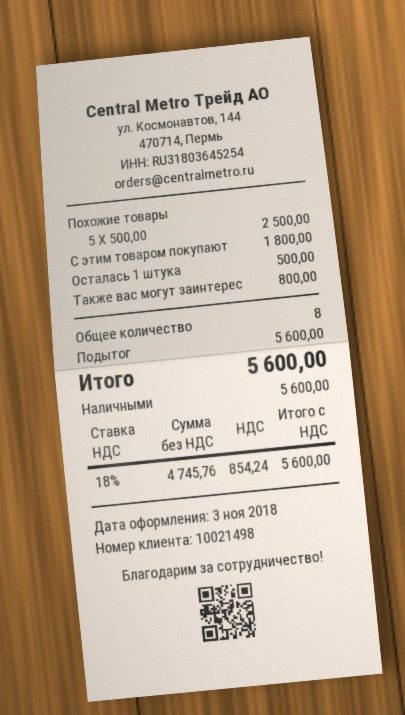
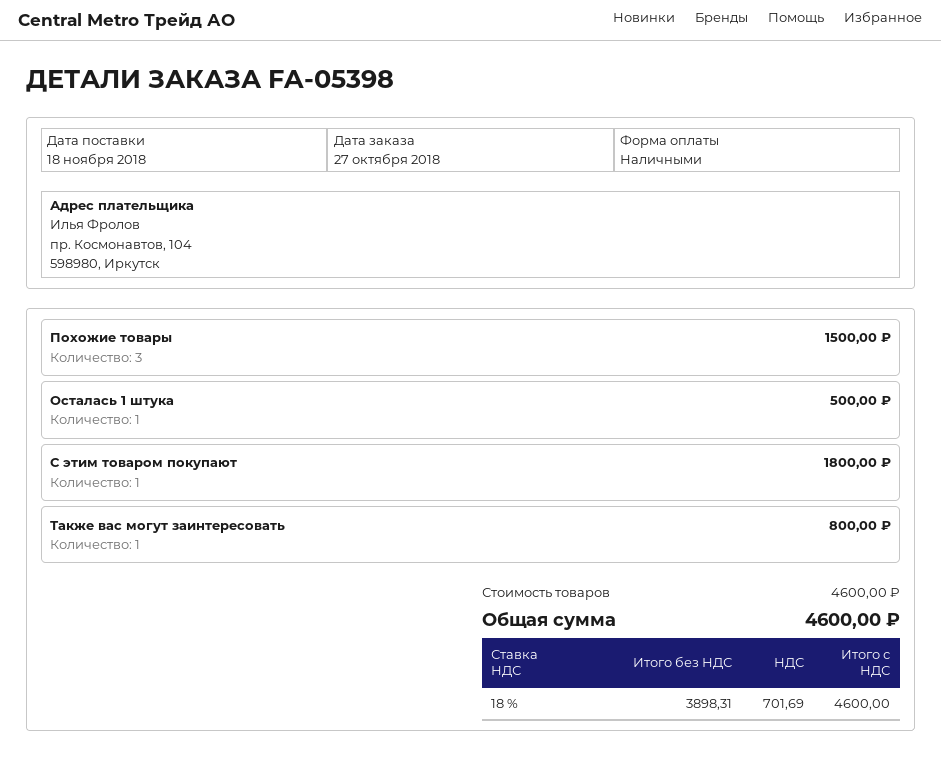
order date: 2018-11-03 -> 2018-10-27
Похожие товары: 5 for 2500.00 -> 3 for 1500.00
subtotal: 5600.00 -> 4600.00
net: 4745.76 -> 3898.31
tax: 18% = 854.24 -> 18% = 701.69
total: 5600.00 -> 4600.00

